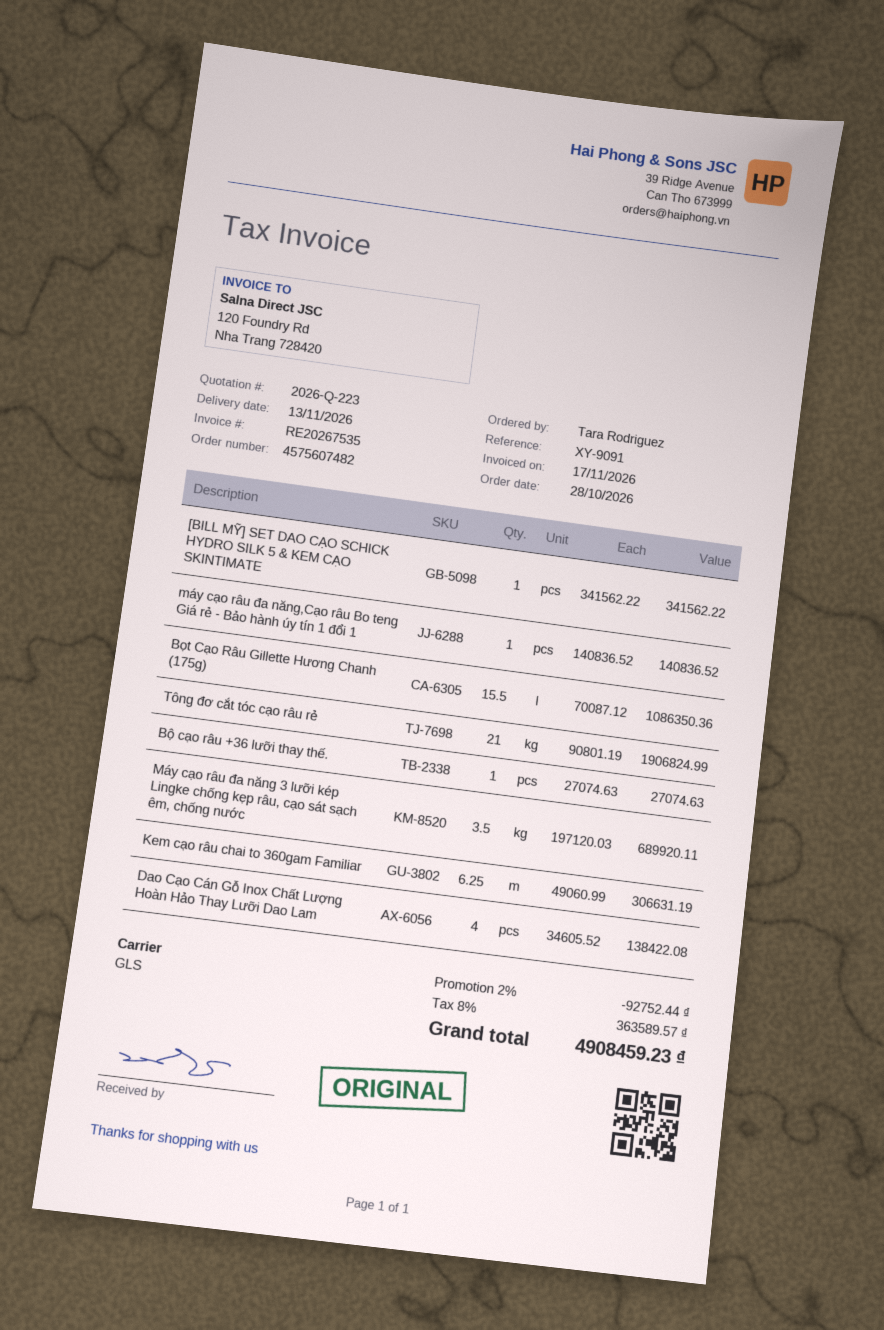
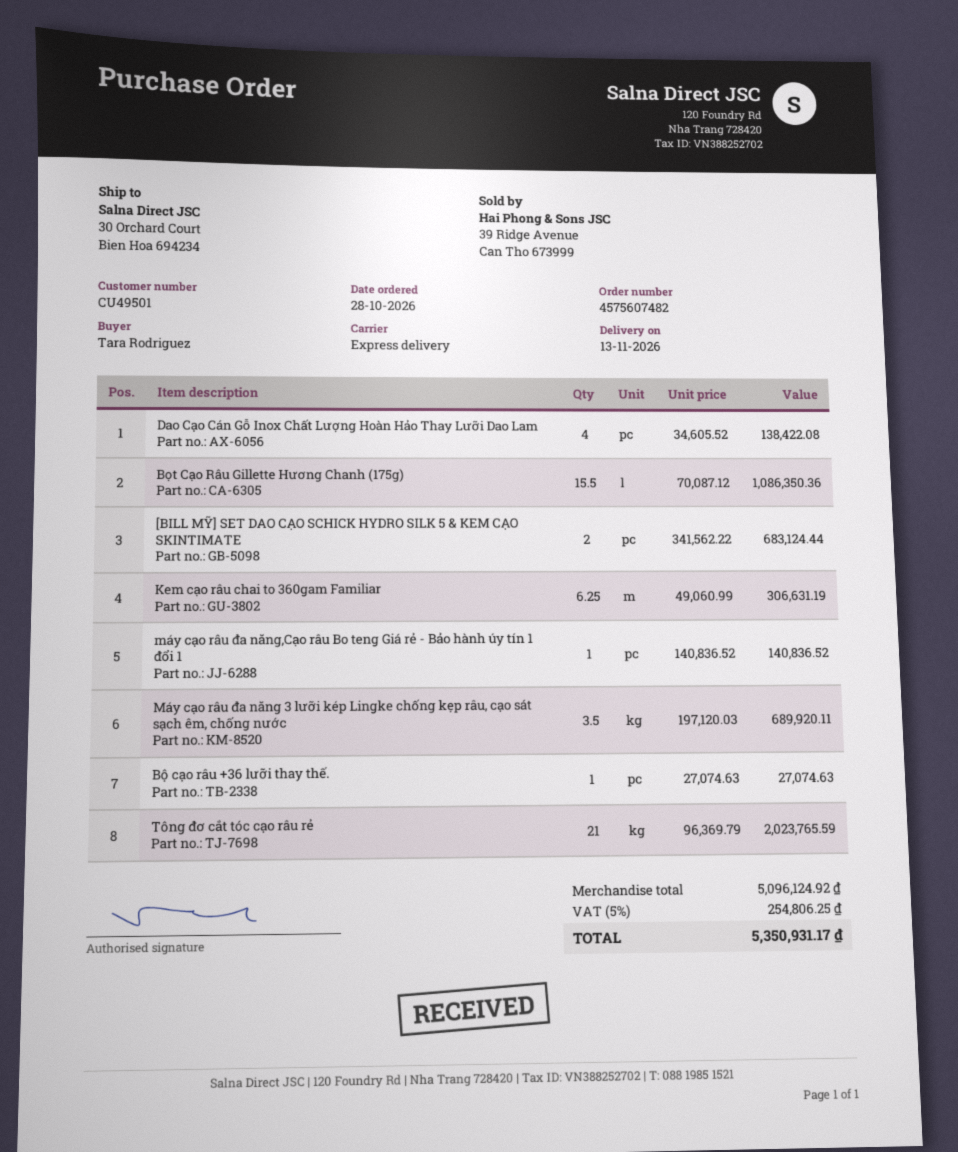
shipping method: GLS -> express
[BILL MỸ] SET DAO CẠO SCHICK HYDRO SILK 5 & KEM CẠO SKINTIMATE: 1 x 341562.22 = 341562.22 -> 2 x 341562.22 = 683124.44
Tông đơ cắt tóc cạo râu rẻ: 21 x 90801.19 = 1906824.99 -> 21 x 96369.79 = 2023765.59
discount: 2% = 92752.44 -> none
tax: 8% = 363589.57 -> 5% = 254806.25
total: 4908459.23 -> 5350931.17

